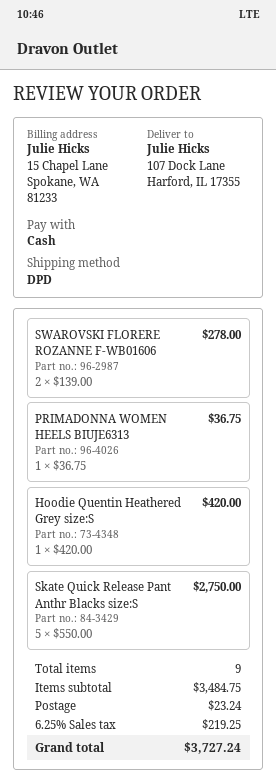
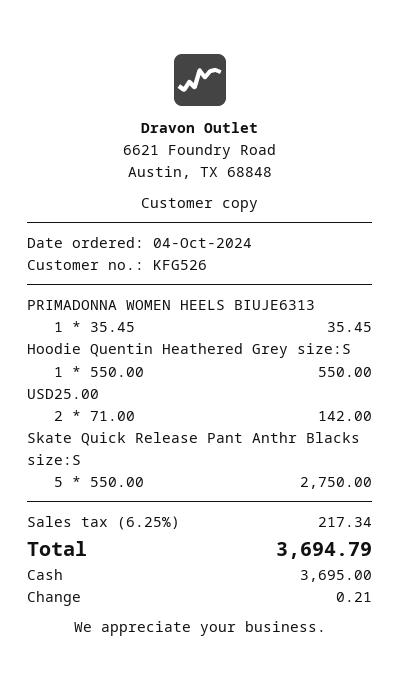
SWAROVSKI FLORERE ROZANNE F-WB01606: 2 x 139.00 = 278.00 -> none
PRIMADONNA WOMEN HEELS BIUJE6313: 1 x 36.75 = 36.75 -> 1 x 35.45 = 35.45
Hoodie Quentin Heathered Grey size:S: 1 x 420.00 = 420.00 -> 1 x 550.00 = 550.00
USD25.00: none -> 2 x 71.00 = 142.00
shipping: 23.24 -> none
tax: 6.25% = 219.25 -> 6.25% = 217.34
total: 3727.24 -> 3694.79

